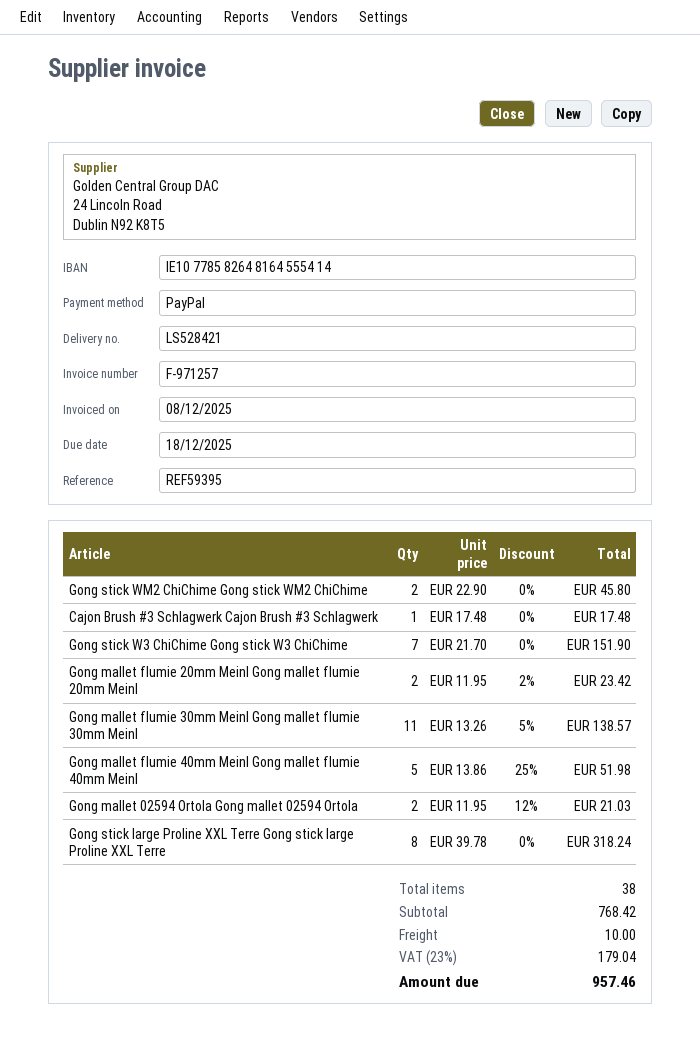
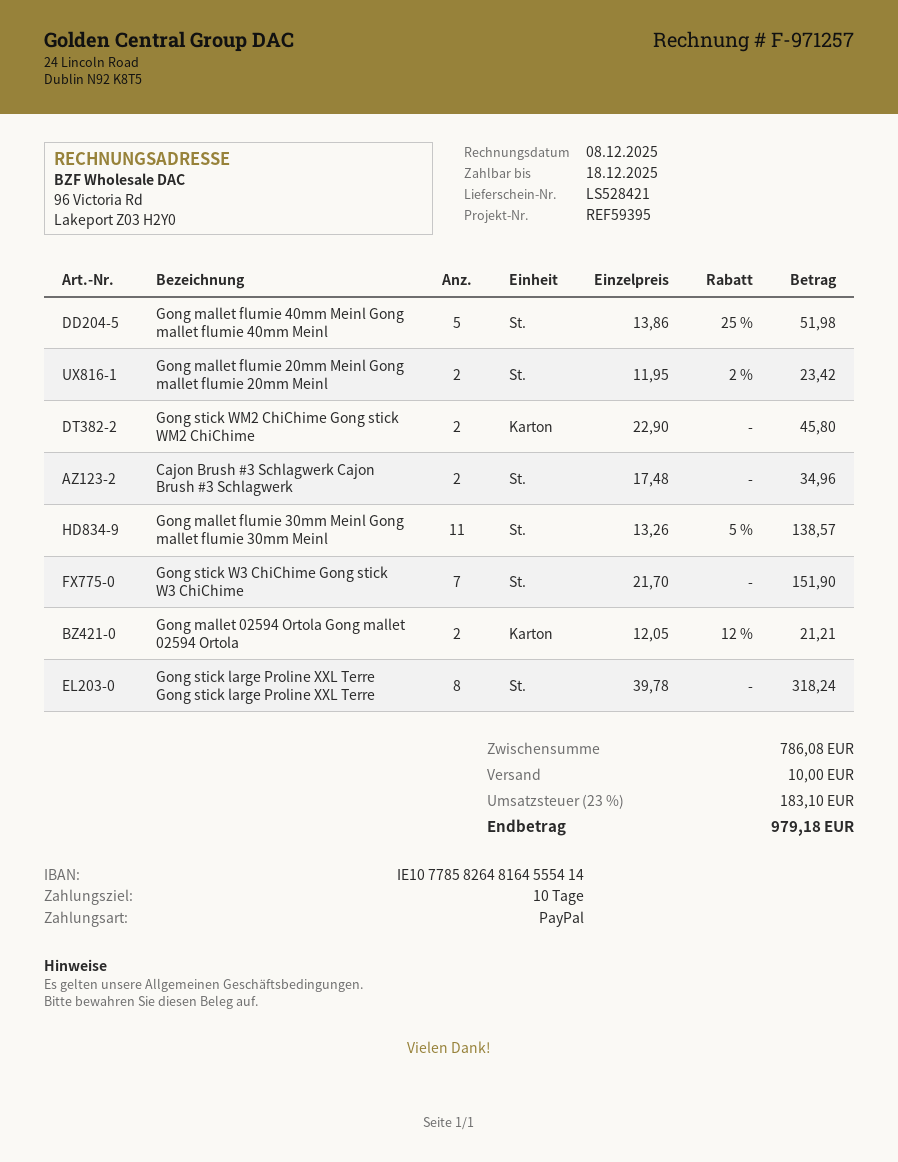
Cajon Brush #3 Schlagwerk Cajon Brush #3 Schlagwerk: 1 x 17.48 = 17.48 -> 2 x 17.48 = 34.96
Gong mallet 02594 Ortola Gong mallet 02594 Ortola: 2 x 11.95 - 12% = 21.03 -> 2 x 12.05 - 12% = 21.21
subtotal: 768.42 -> 786.08
tax: 23% = 179.04 -> 23% = 183.10
total: 957.46 -> 979.18

